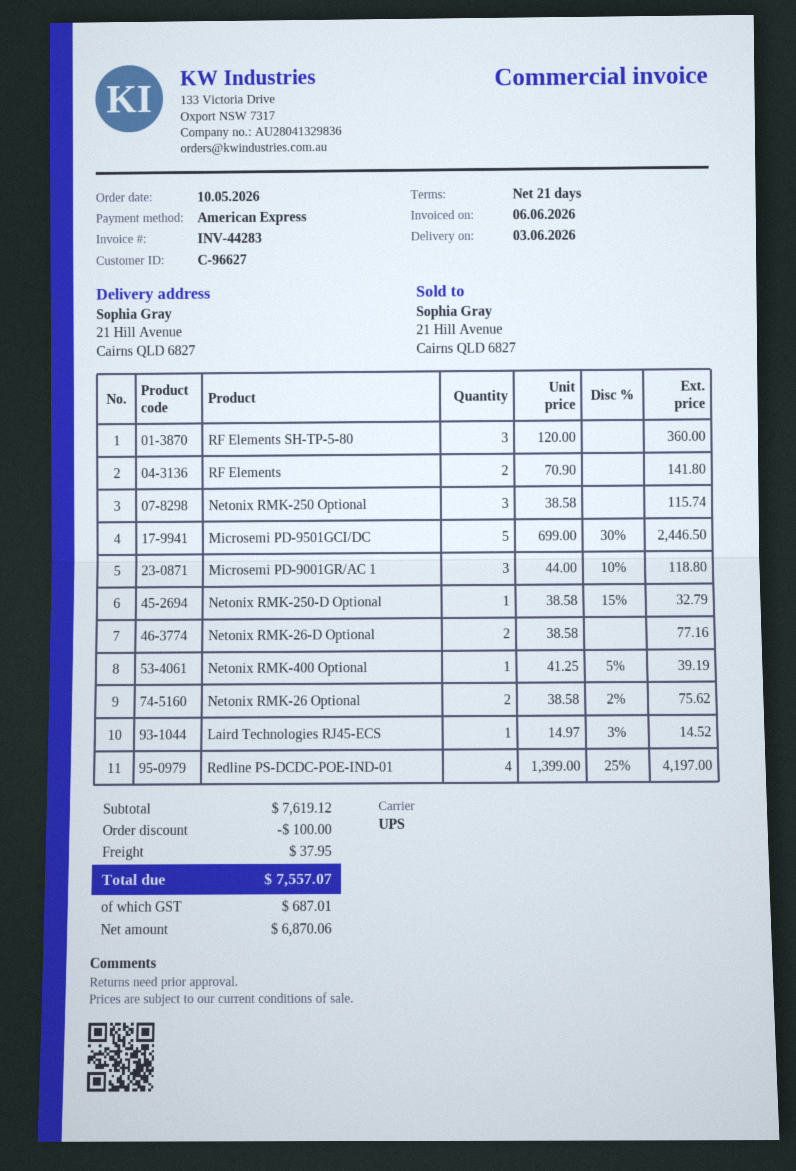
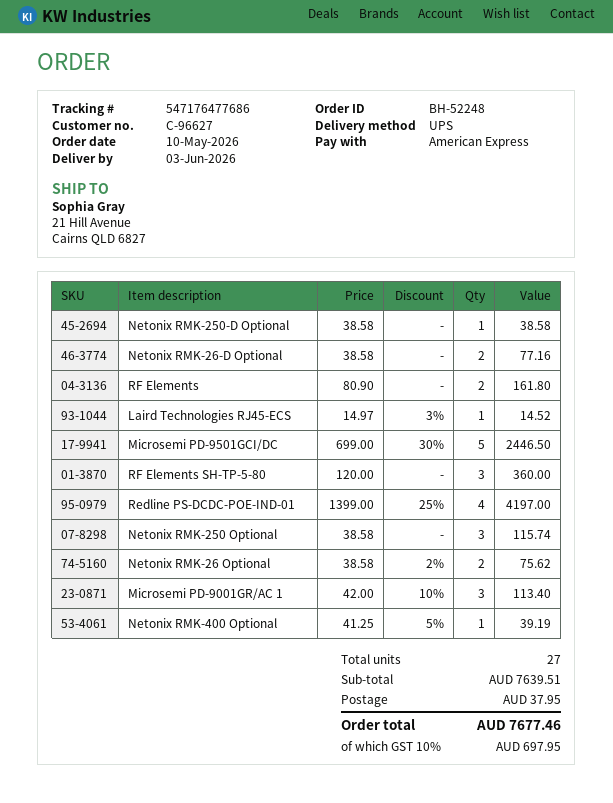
RF Elements: 2 x 70.90 = 141.80 -> 2 x 80.90 = 161.80
Microsemi PD-9001GR/AC 1: 3 x 44.00 - 10% = 118.80 -> 3 x 42.00 - 10% = 113.40
Netonix RMK-250-D Optional: 1 x 38.58 - 15% = 32.79 -> 1 x 38.58 = 38.58
subtotal: 7619.12 -> 7639.51
discount: 100.00 -> none
tax: 687.01 -> 697.95
total: 7557.07 -> 7677.46

